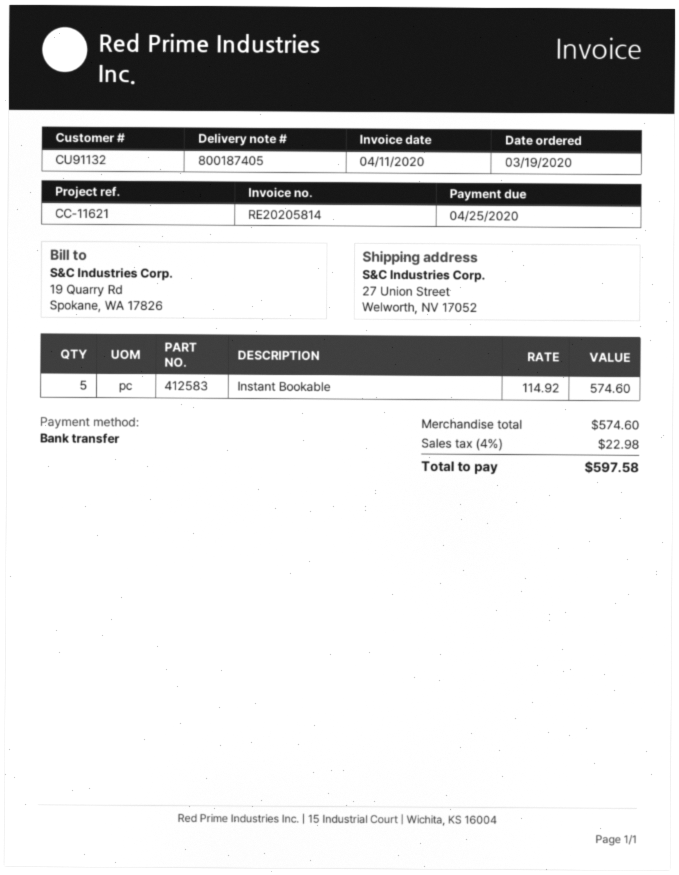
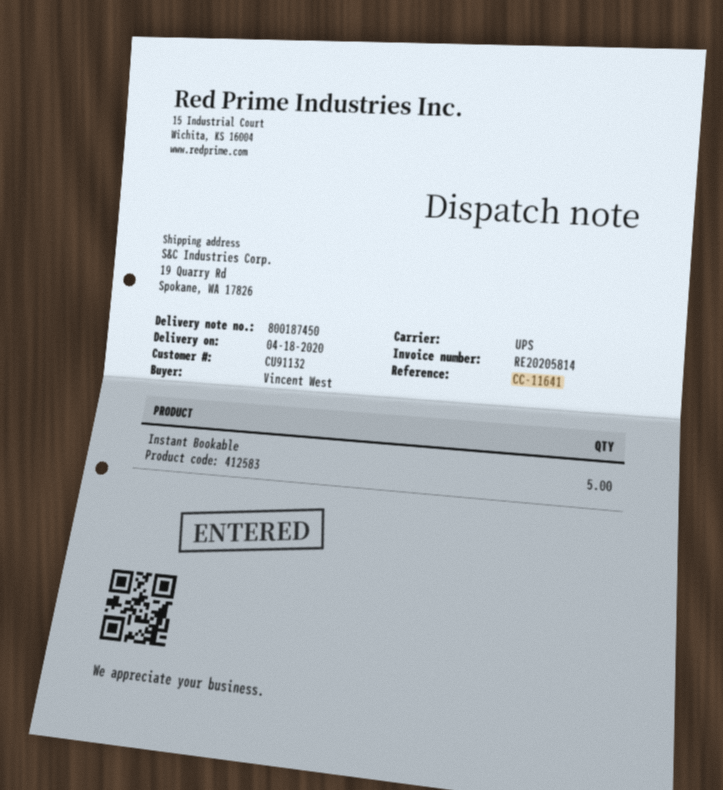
delivery note number: 800187405 -> 800187450
reference: CC-11621 -> CC-11641
ship to: 27 Union Street, Welworth, NV 17052 -> 19 Quarry Rd, Spokane, WA 17826

